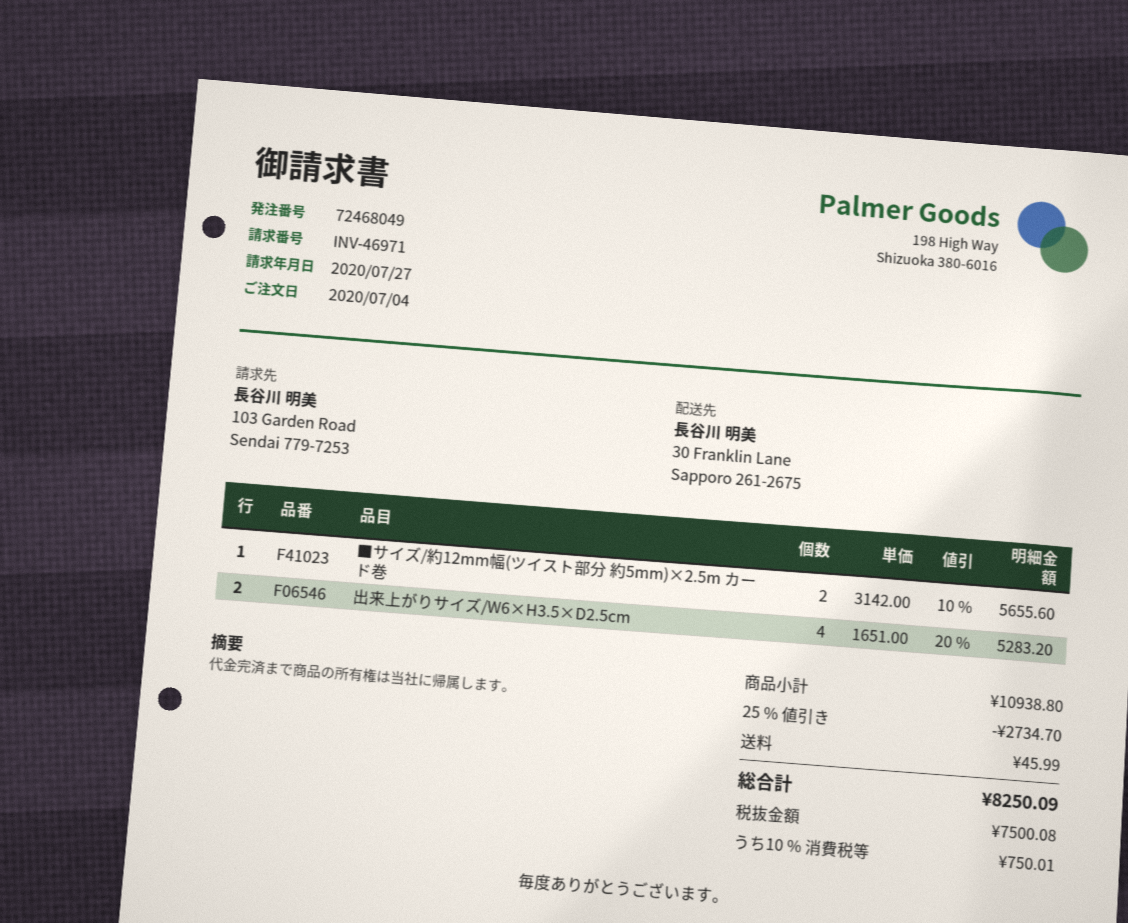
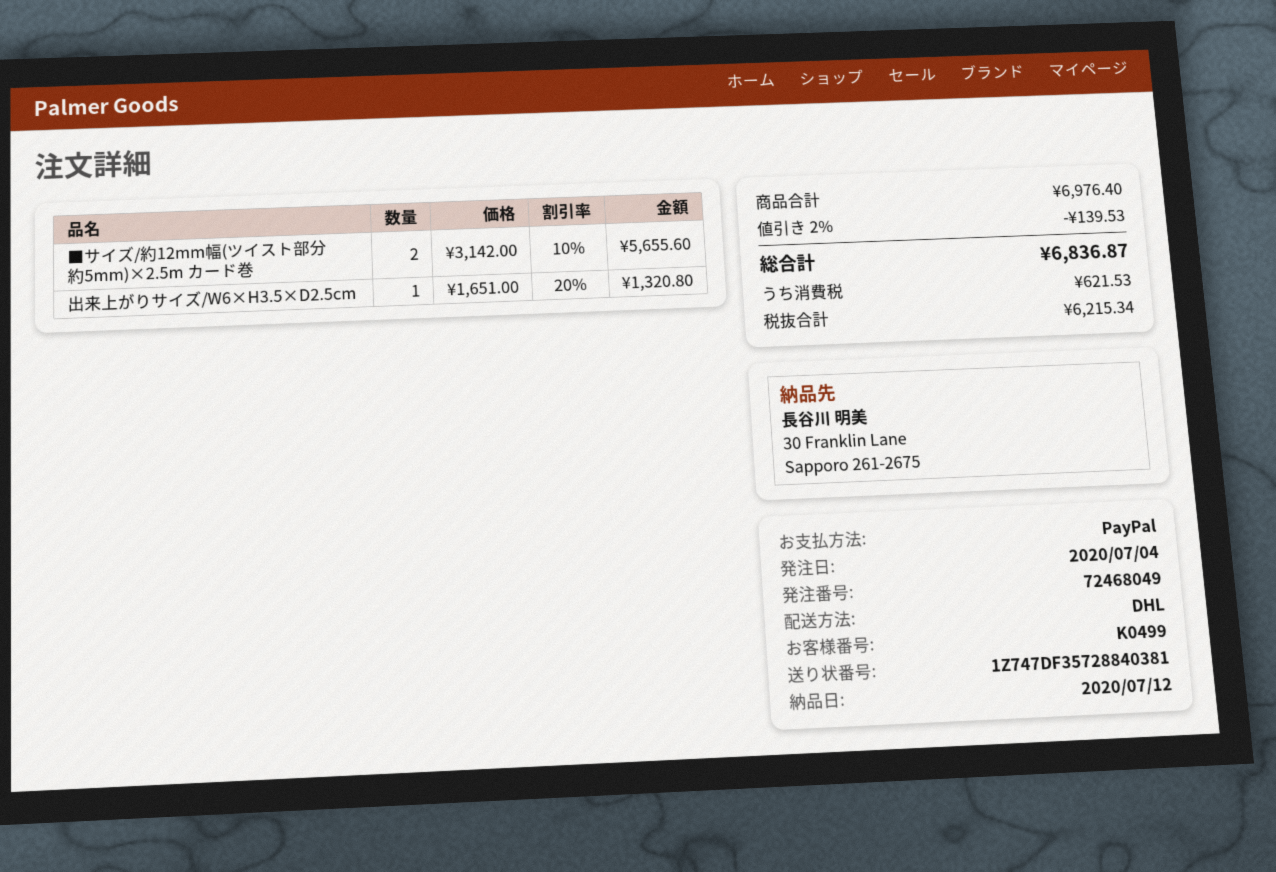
出来上がりサイズ/W6×H3.5×D2.5cm: 4 x 1651.00 - 20% = 5283.20 -> 1 x 1651.00 - 20% = 1320.80
subtotal: 10938.80 -> 6976.40
discount: 25% = 2734.70 -> 2% = 139.53
shipping: 45.99 -> none
net: 7500.08 -> 6215.34
tax: 750.01 -> 621.53
total: 8250.09 -> 6836.87

